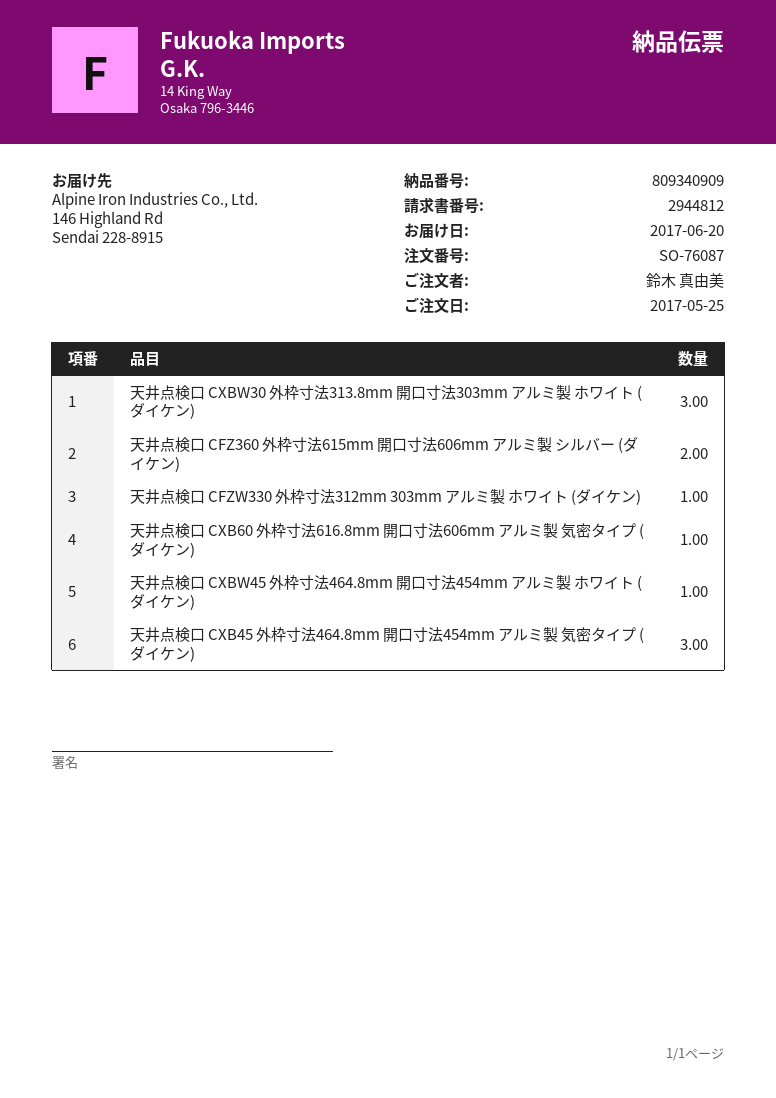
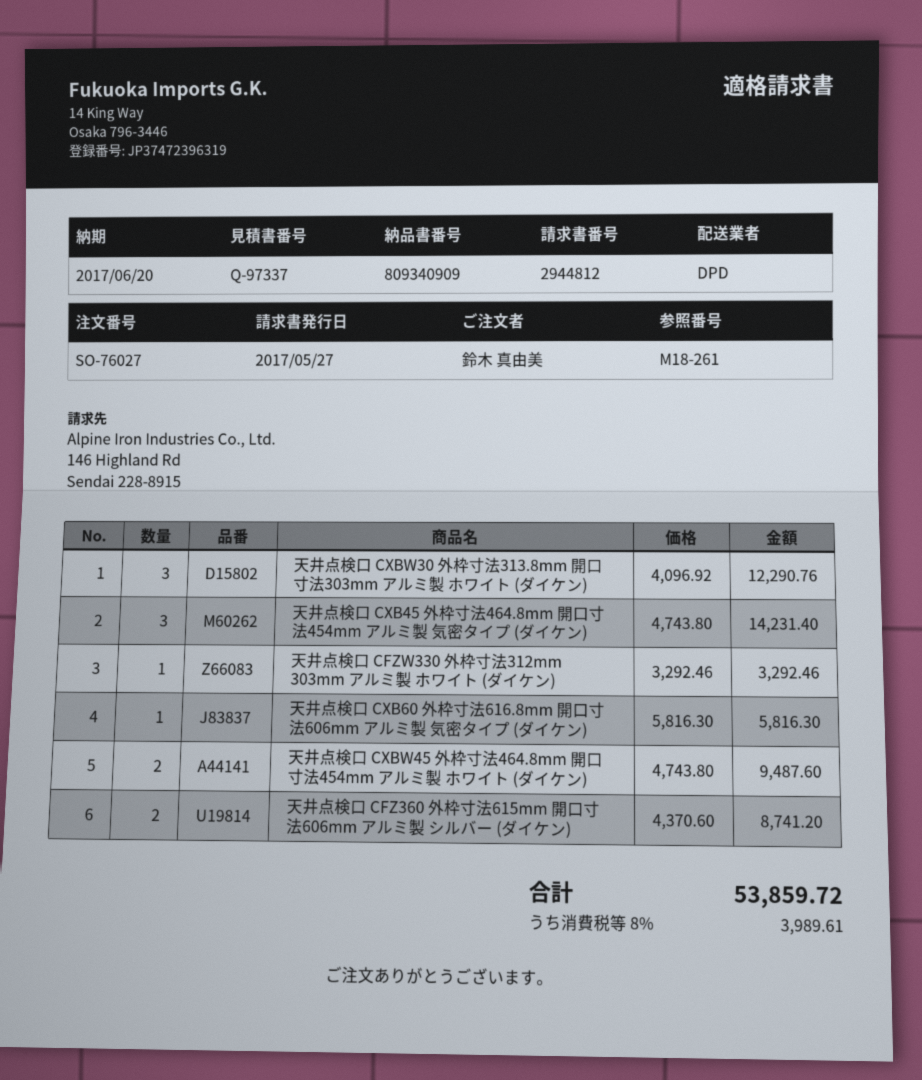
order number: SO-76087 -> SO-76027
天井点検口 CXBW45 外枠寸法464.8mm 開口寸法454mm アルミ製 ホワイト (ダイケン): 1 -> 2

